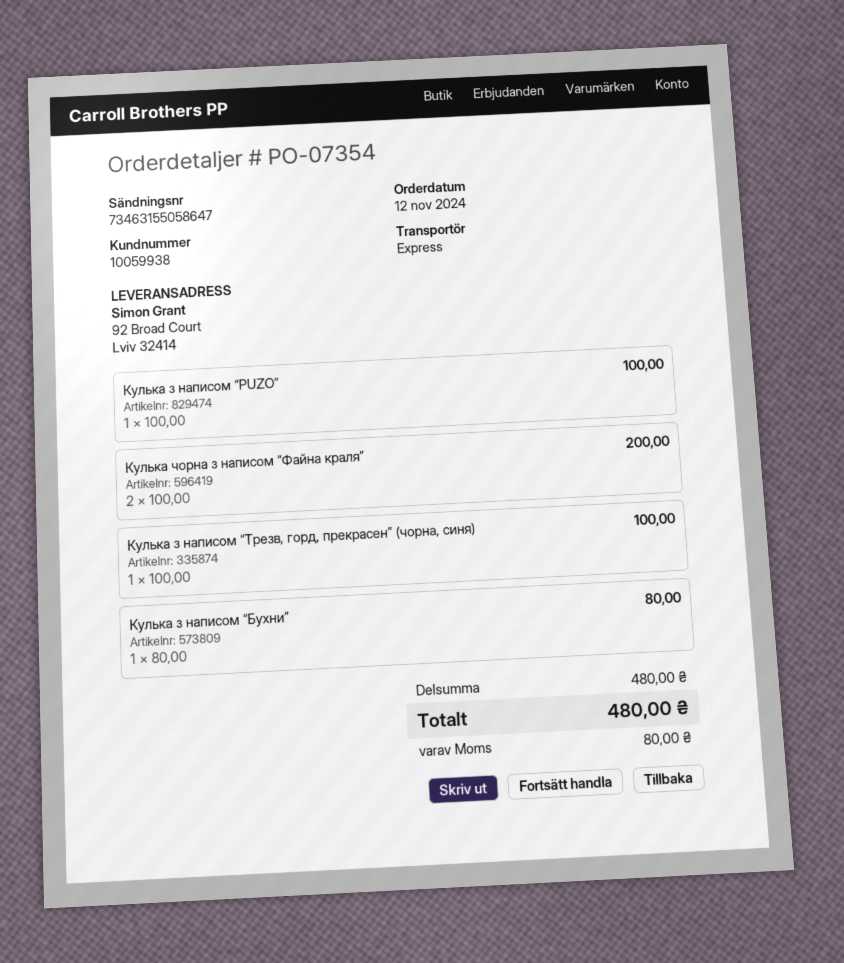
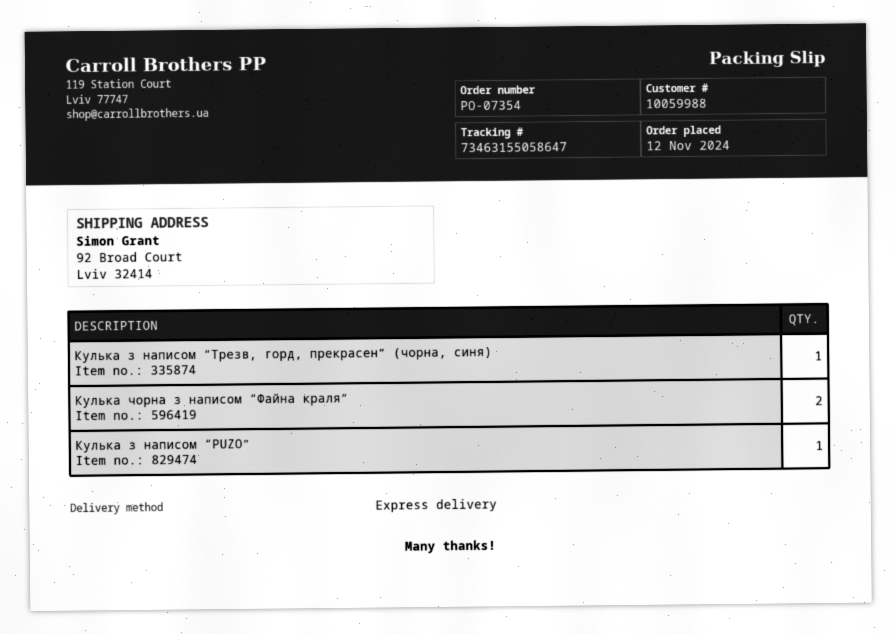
customer number: 10059938 -> 10059988
Кулька з написом “Бухни”: 1 -> none

